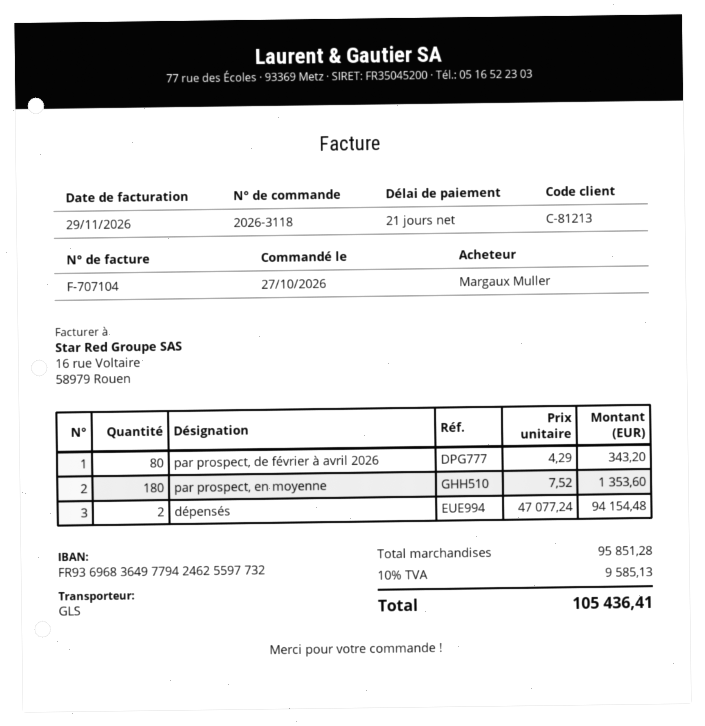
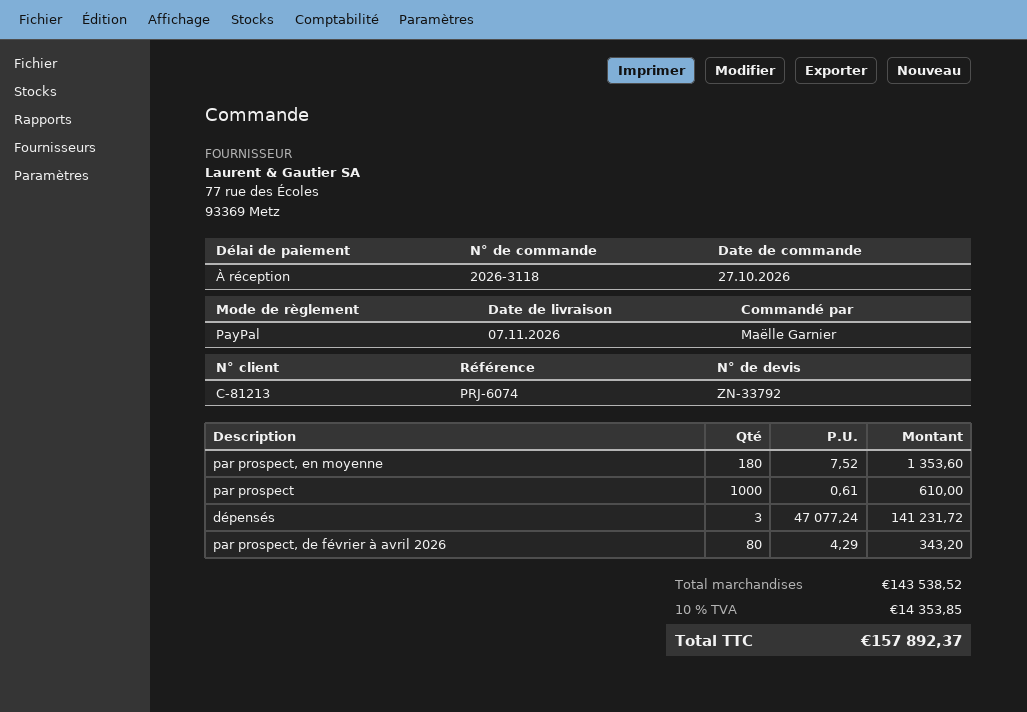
payment terms: 21 days -> on receipt
ordered by: Margaux Muller -> Maëlle Garnier
dépensés: 2 x 47077.24 = 94154.48 -> 3 x 47077.24 = 141231.72
par prospect: none -> 1000 x 0.61 = 610.00
subtotal: 95851.28 -> 143538.52
tax: 10% = 9585.13 -> 10% = 14353.85
total: 105436.41 -> 157892.37

